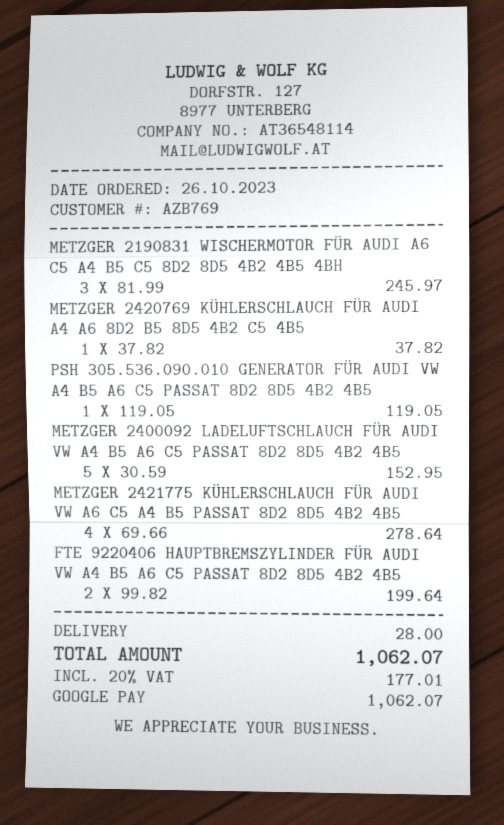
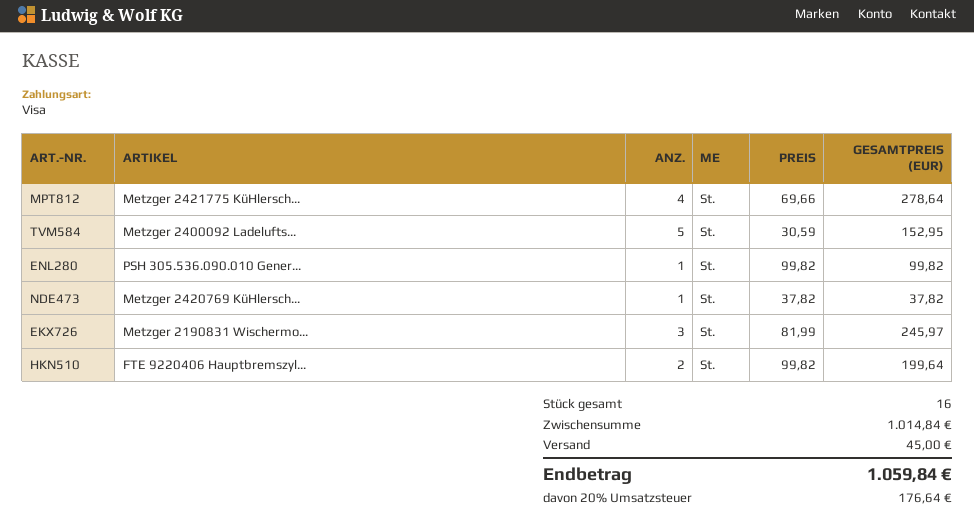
payment method: Google Pay -> Visa
PSH 305.536.090.010 GENERATOR FÜR AUDI VW A4 B5 A6 C5 PASSAT 8D2 8D5 4B2 4B5: 1 x 119.05 = 119.05 -> 1 x 99.82 = 99.82
shipping: 28.00 -> 45.00
tax: 20% = 177.01 -> 20% = 176.64
total: 1062.07 -> 1059.84

